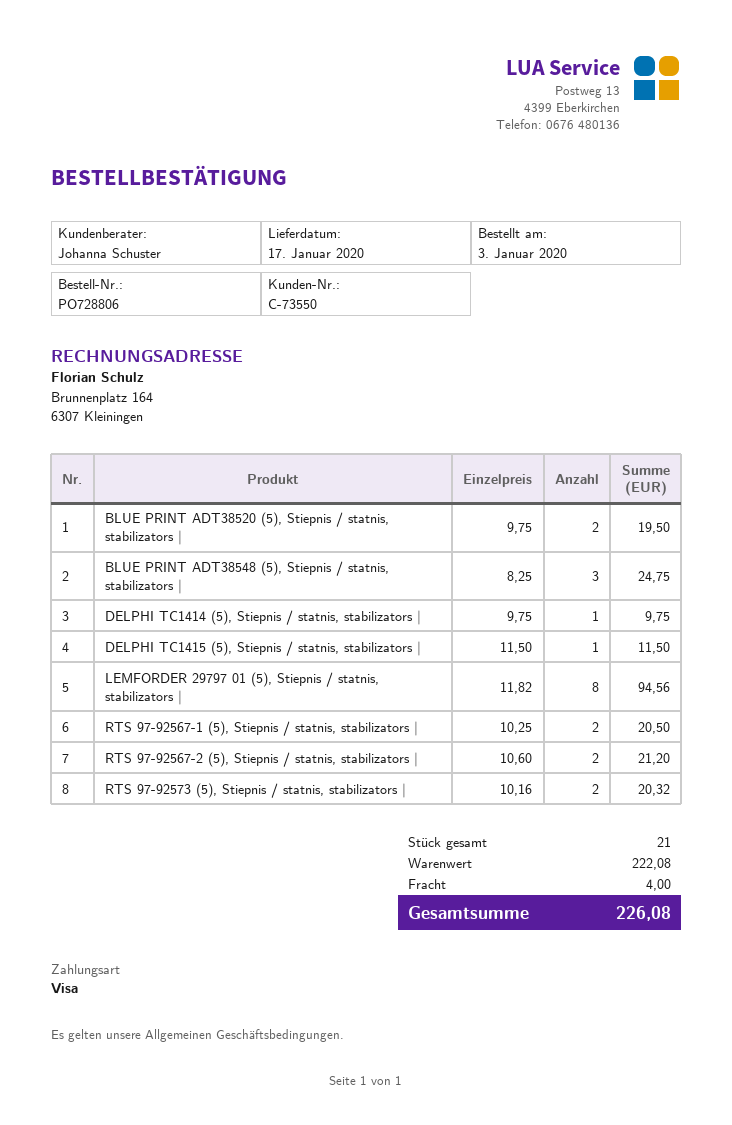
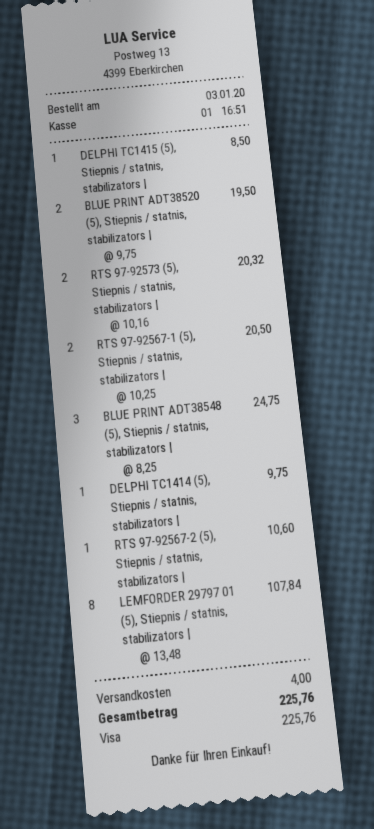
DELPHI TC1415 (5), Stiepnis / statnis, stabilizators |: 1 x 11.50 = 11.50 -> 1 x 8.50 = 8.50
LEMFORDER 29797 01 (5), Stiepnis / statnis, stabilizators |: 8 x 11.82 = 94.56 -> 8 x 13.48 = 107.84
RTS 97-92567-2 (5), Stiepnis / statnis, stabilizators |: 2 x 10.60 = 21.20 -> 1 x 10.60 = 10.60
total: 226.08 -> 225.76

